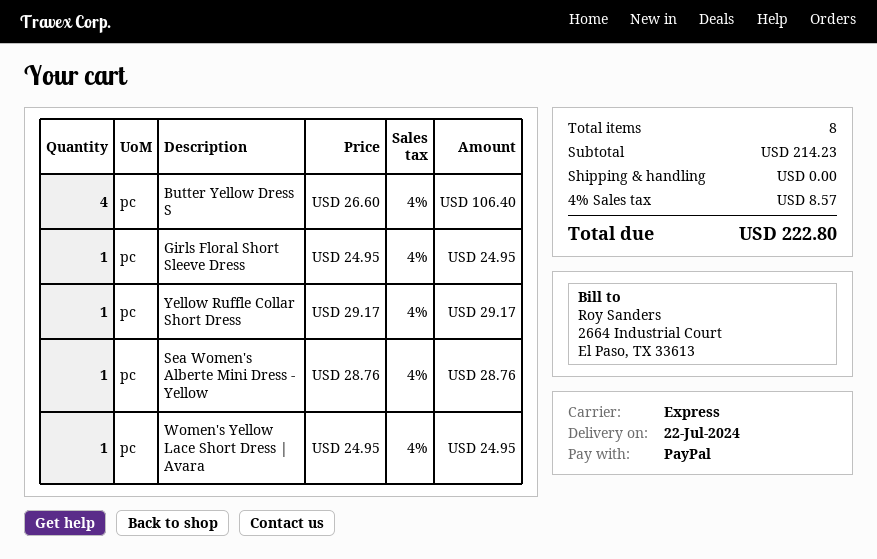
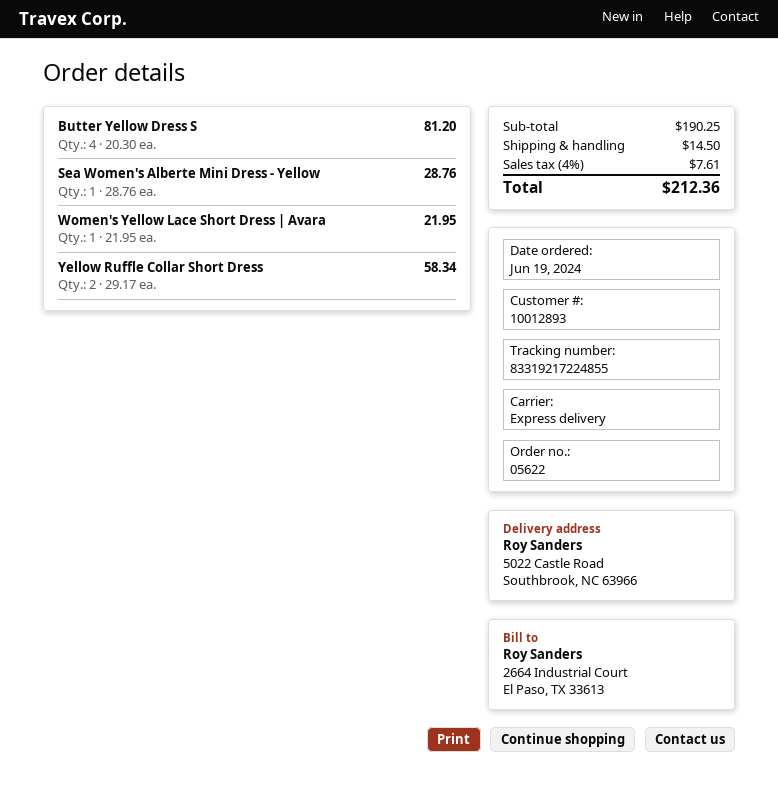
Butter Yellow Dress S: 4 x 26.60 = 106.40 -> 4 x 20.30 = 81.20
Girls Floral Short Sleeve Dress: 1 x 24.95 = 24.95 -> none
Yellow Ruffle Collar Short Dress: 1 x 29.17 = 29.17 -> 2 x 29.17 = 58.34
Women's Yellow Lace Short Dress | Avara: 1 x 24.95 = 24.95 -> 1 x 21.95 = 21.95
subtotal: 214.23 -> 190.25
shipping: 0.00 -> 14.50
tax: 4% = 8.57 -> 4% = 7.61
total: 222.80 -> 212.36

